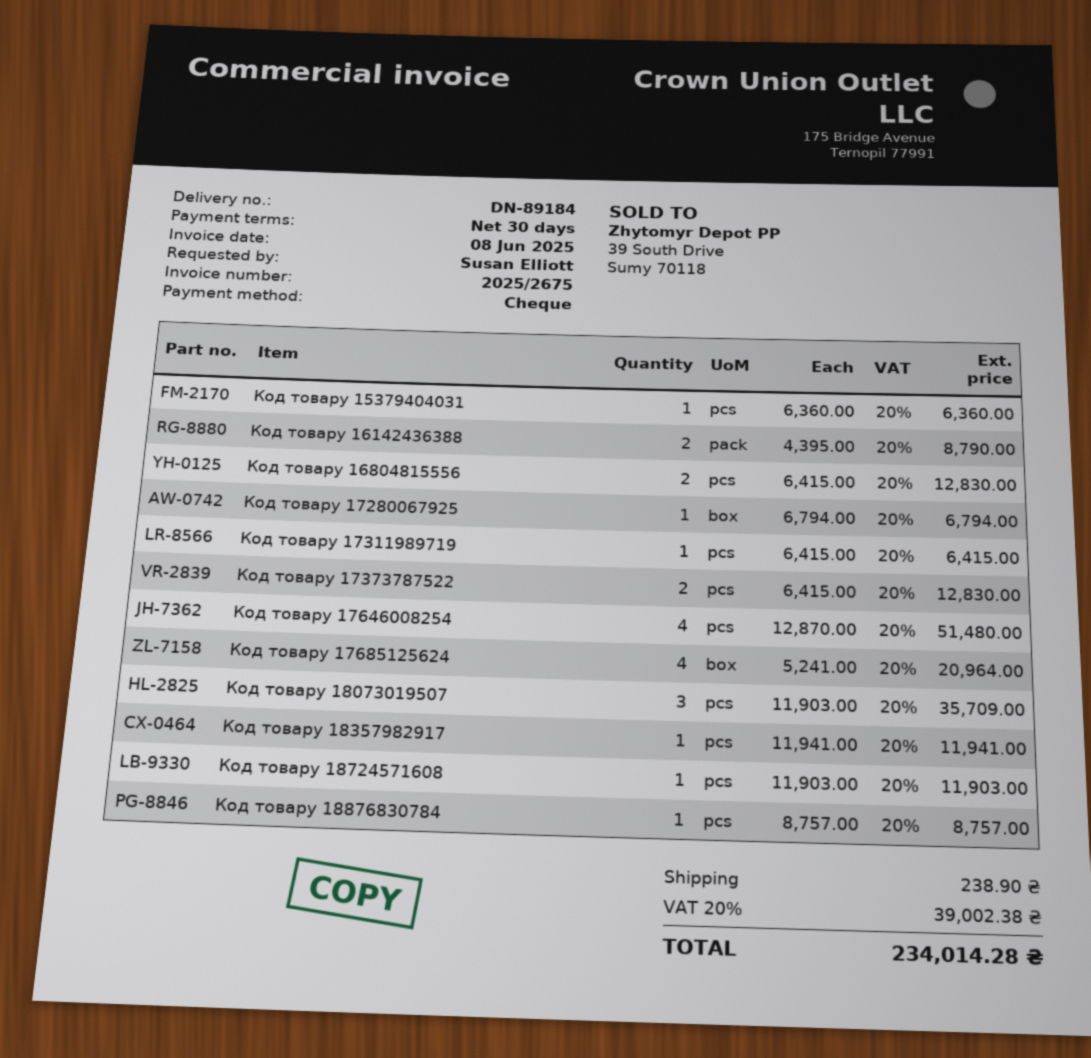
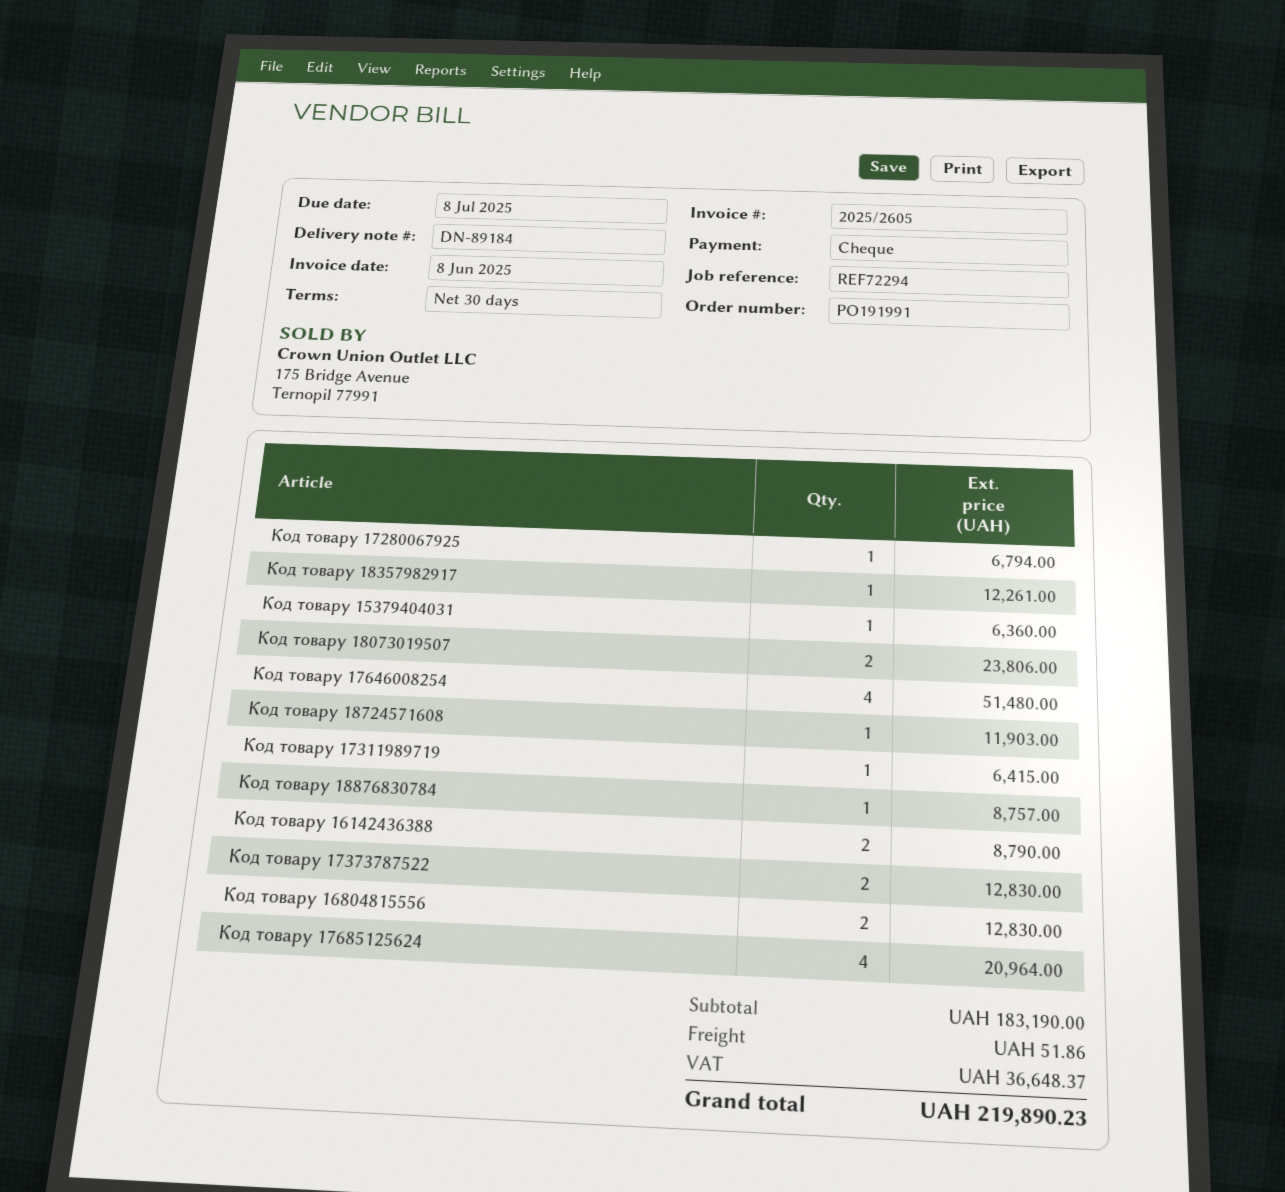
invoice number: 2025/2675 -> 2025/2605
Код товару 18073019507: 3 for 35709.00 -> 2 for 23806.00
Код товару 18357982917: 1 for 11941.00 -> 1 for 12261.00
shipping: 238.90 -> 51.86
tax: 39002.38 -> 36648.37
total: 234014.28 -> 219890.23

